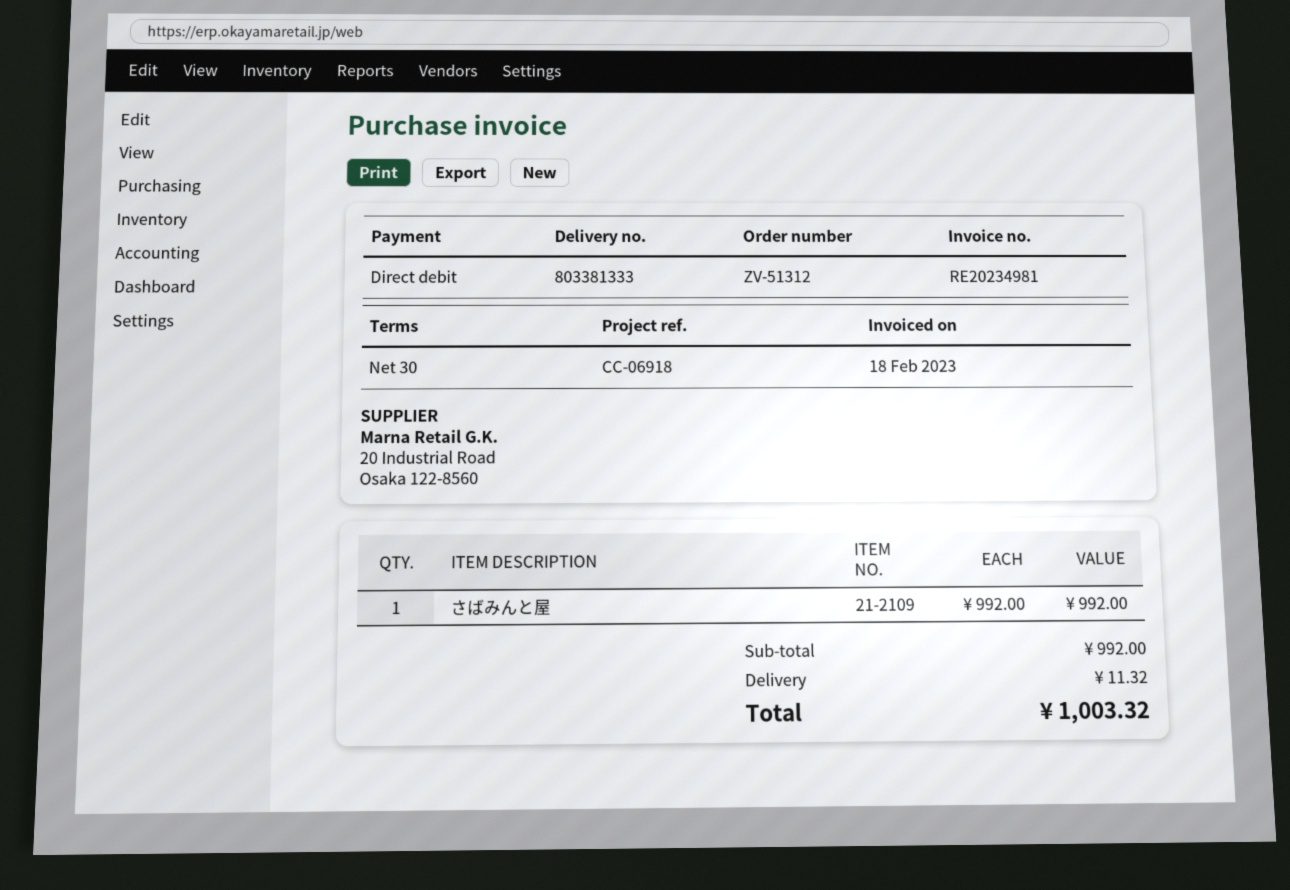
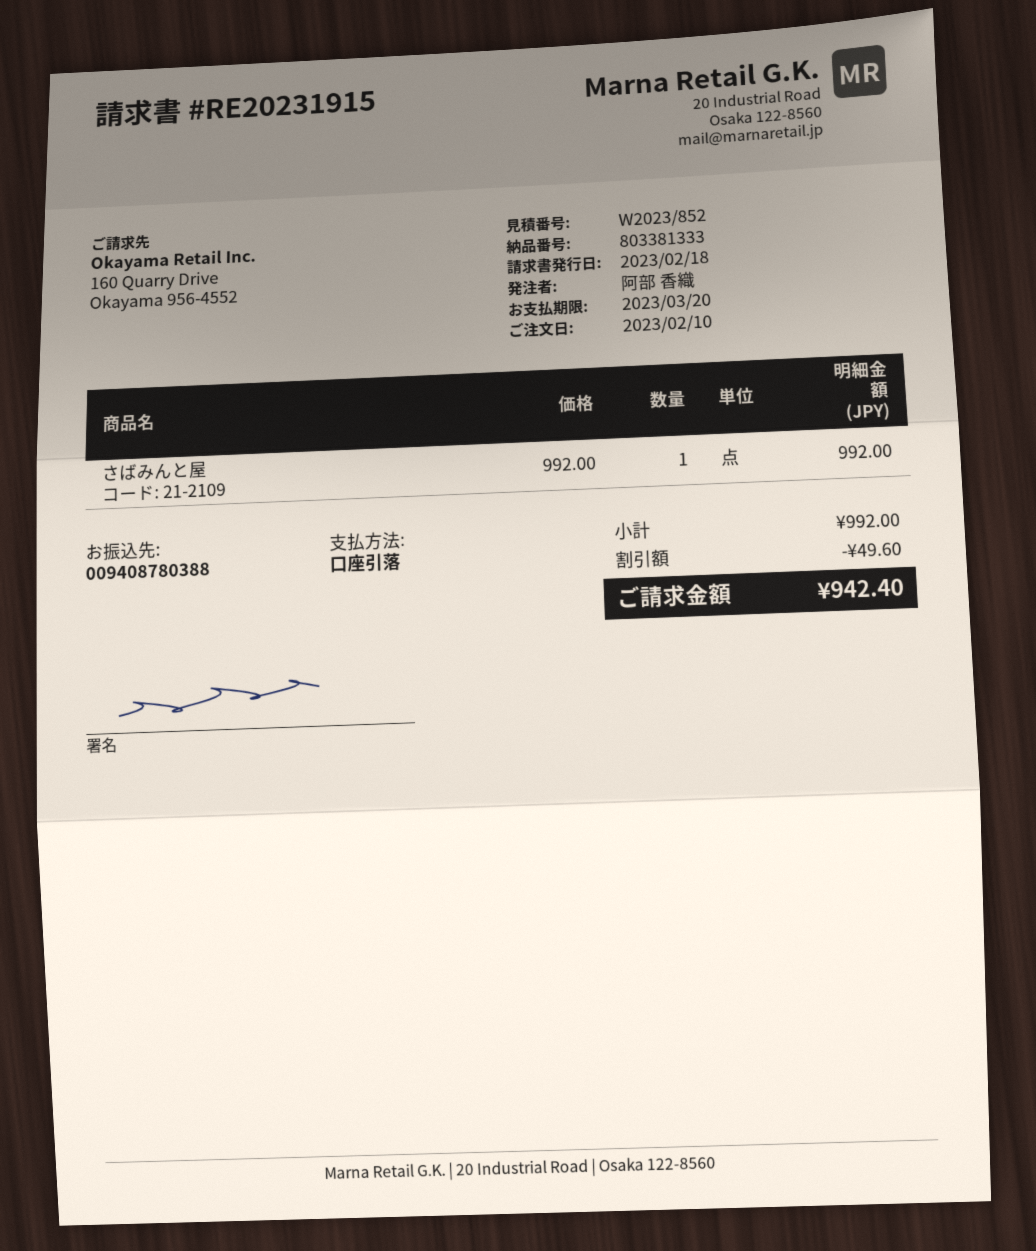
invoice number: RE20234981 -> RE20231915
discount: none -> 49.60
shipping: 11.32 -> none
total: 1003.32 -> 942.40

